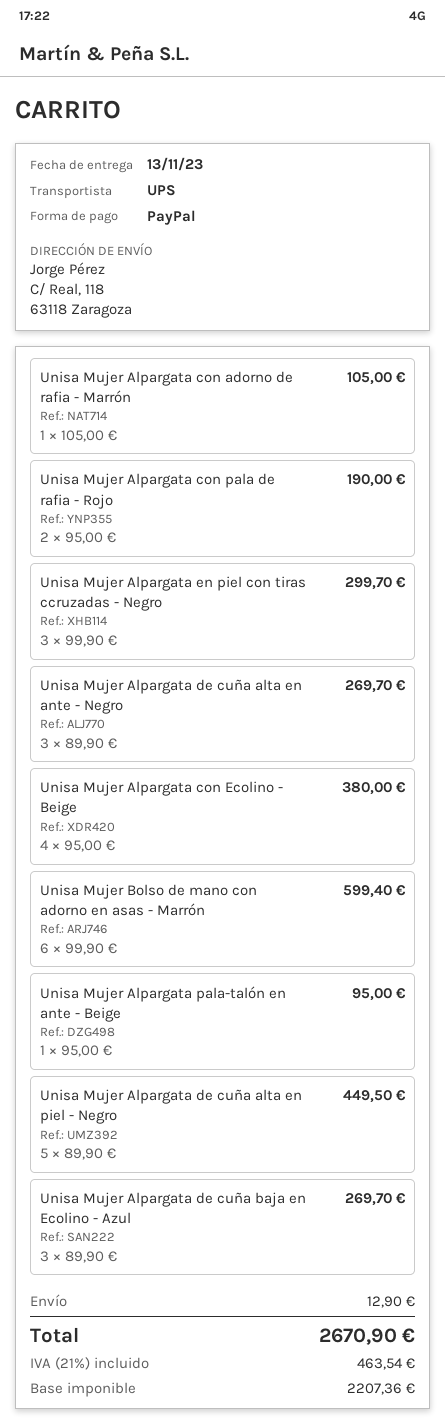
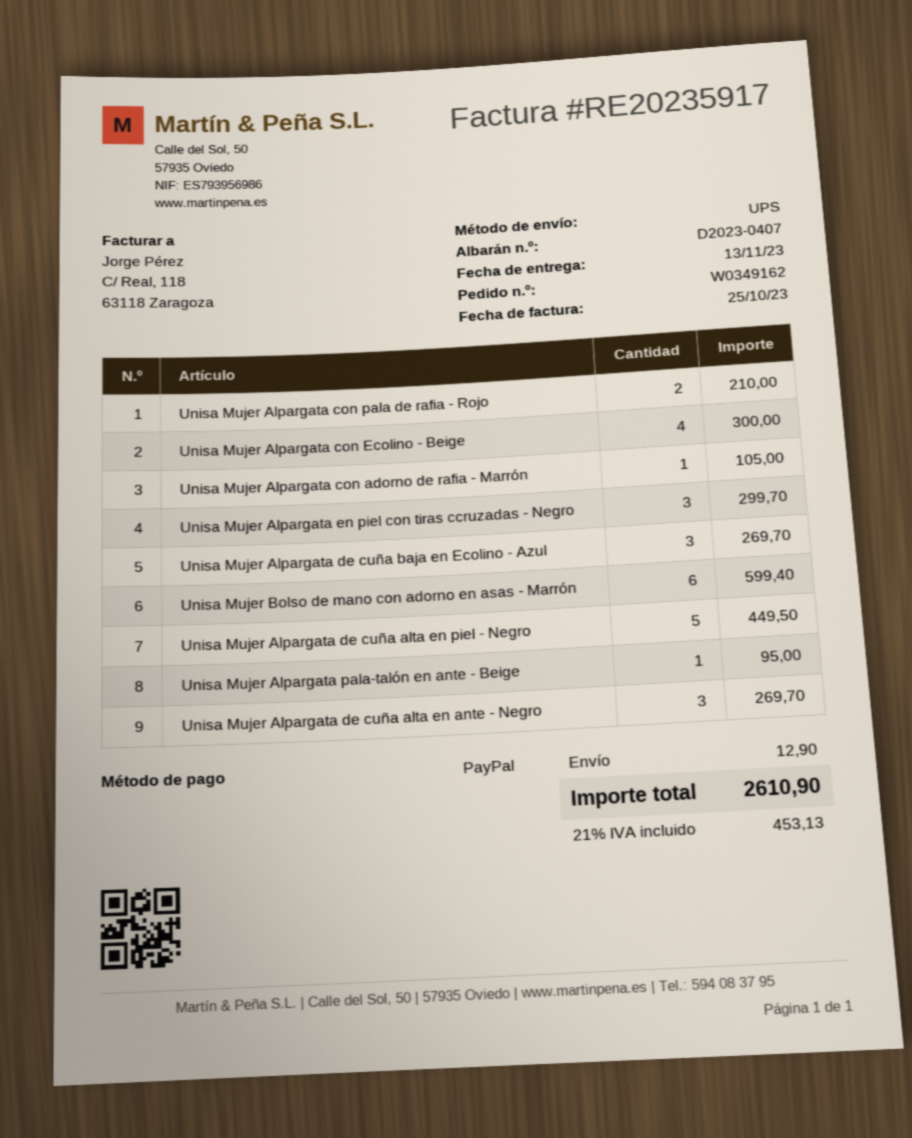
Unisa Mujer Alpargata con pala de rafia - Rojo: 2 for 190.00 -> 2 for 210.00
Unisa Mujer Alpargata con Ecolino - Beige: 4 for 380.00 -> 4 for 300.00
tax: 21% = 463.54 -> 21% = 453.13
total: 2670.90 -> 2610.90

